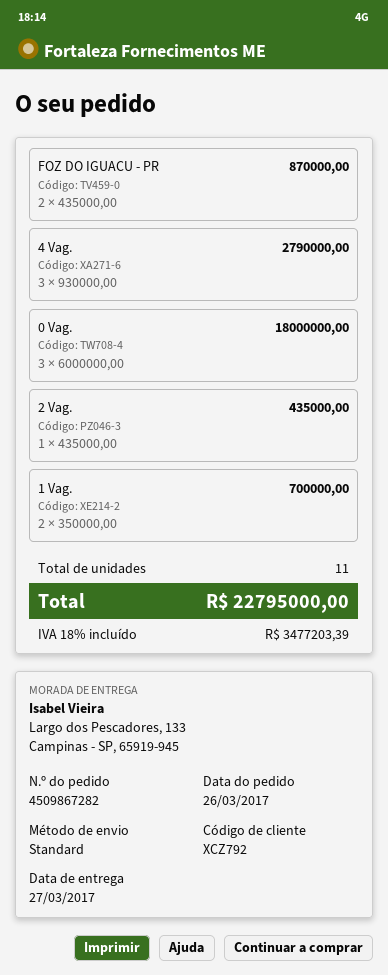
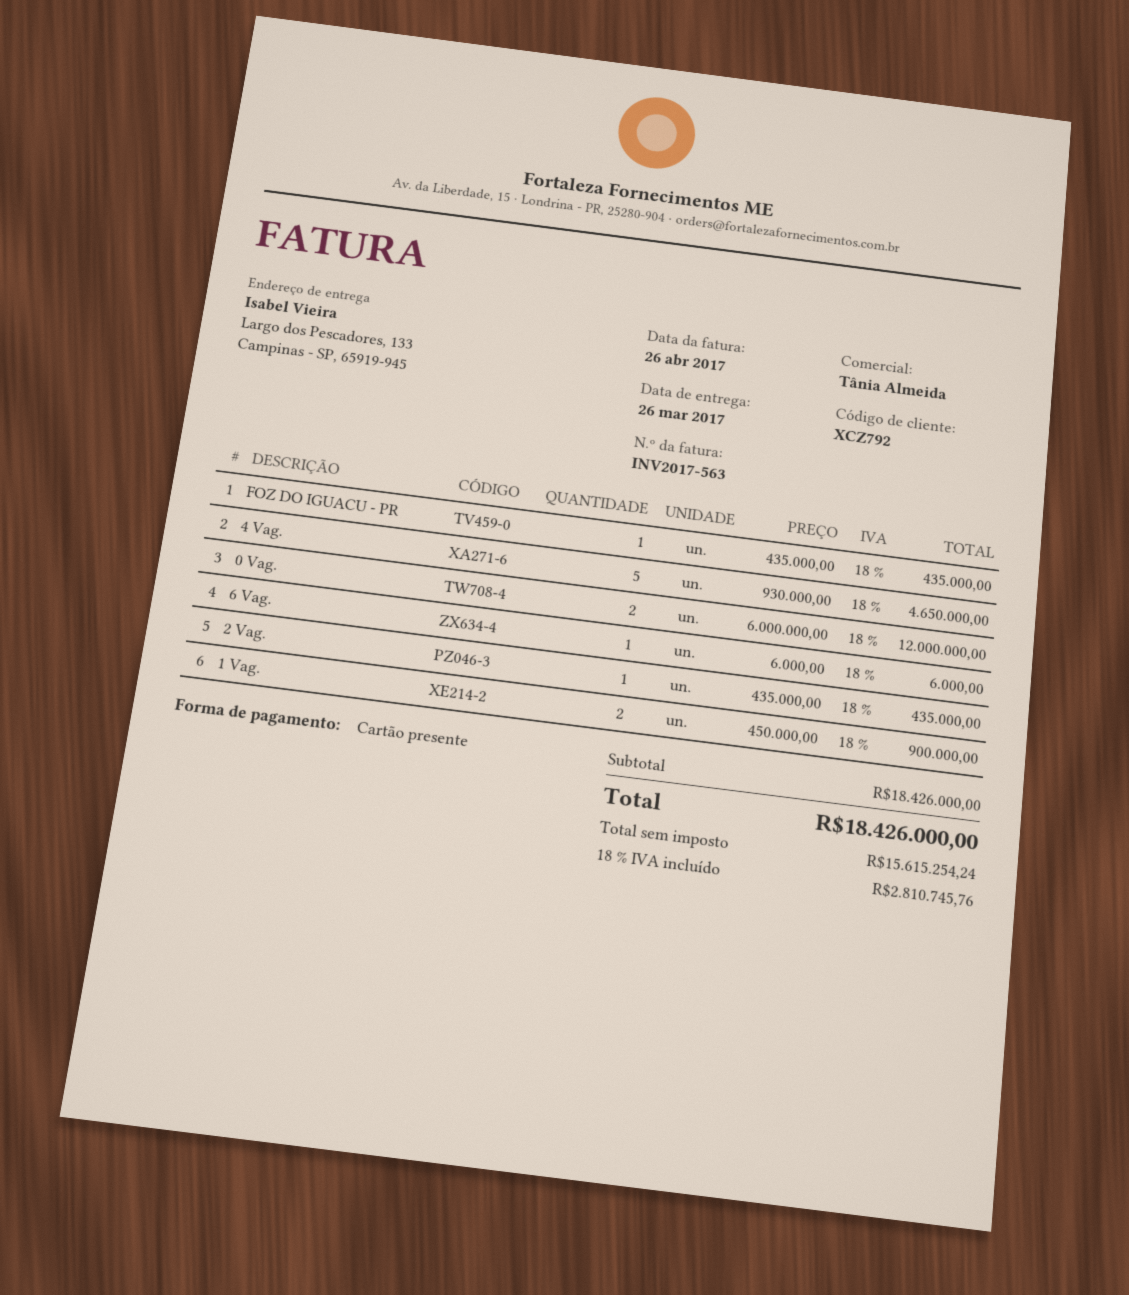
delivery date: 2017-03-27 -> 2017-03-26
FOZ DO IGUACU - PR: 2 x 435000.00 = 870000.00 -> 1 x 435000.00 = 435000.00
4 Vag.: 3 x 930000.00 = 2790000.00 -> 5 x 930000.00 = 4650000.00
0 Vag.: 3 x 6000000.00 = 18000000.00 -> 2 x 6000000.00 = 12000000.00
1 Vag.: 2 x 350000.00 = 700000.00 -> 2 x 450000.00 = 900000.00
6 Vag.: none -> 1 x 6000.00 = 6000.00
tax: 18% = 3477203.39 -> 18% = 2810745.76
total: 22795000.00 -> 18426000.00

